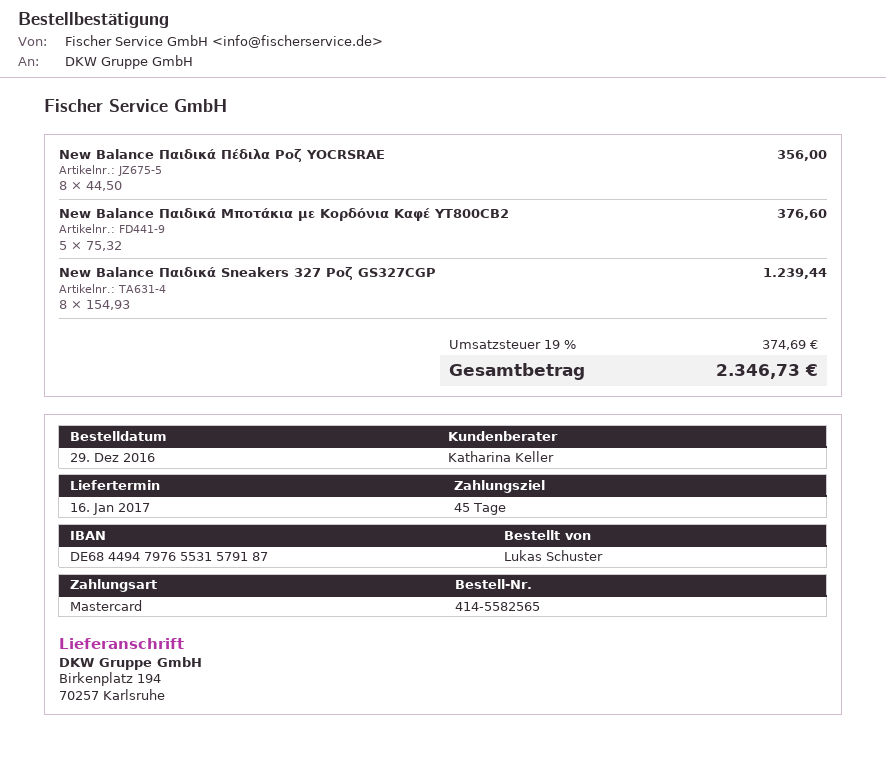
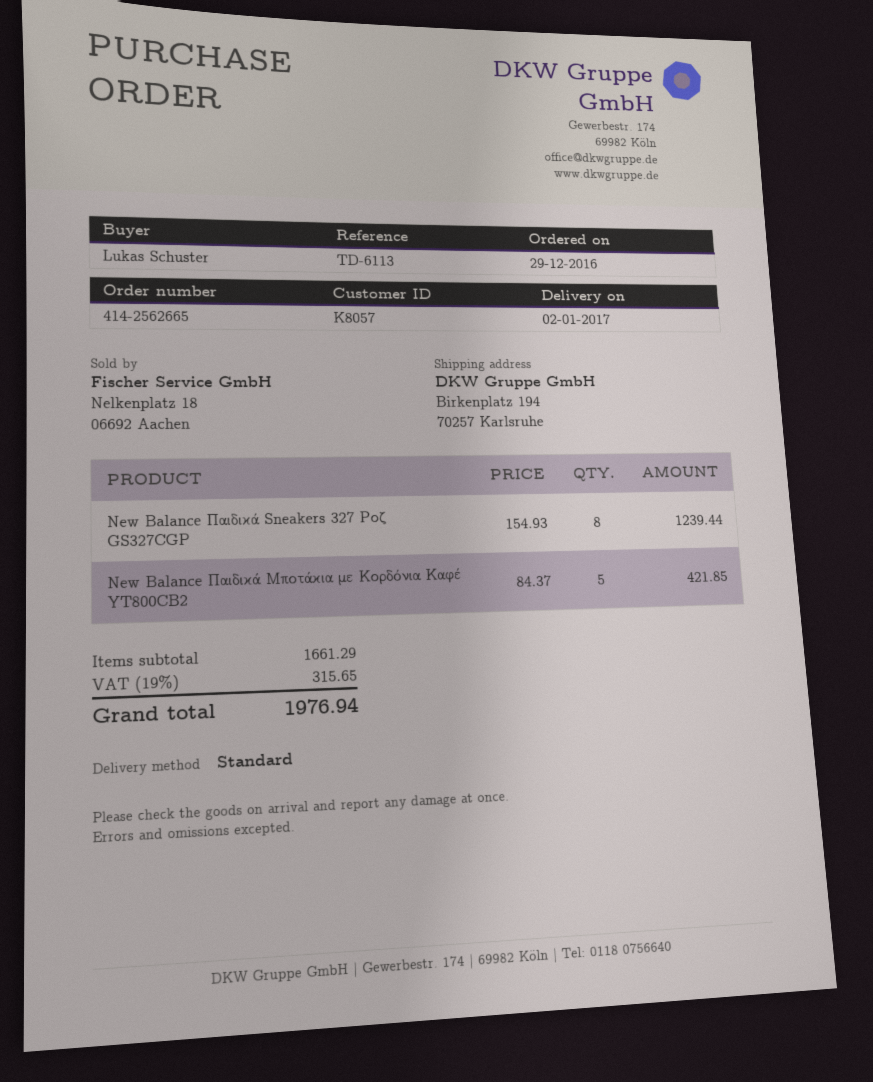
order number: 414-5582565 -> 414-2562665
delivery date: 2017-01-16 -> 2017-01-02
New Balance Παιδικά Πέδιλα Ροζ YOCRSRAE: 8 x 44.50 = 356.00 -> none
New Balance Παιδικά Μποτάκια με Κορδόνια Καφέ YT800CB2: 5 x 75.32 = 376.60 -> 5 x 84.37 = 421.85
tax: 19% = 374.69 -> 19% = 315.65
total: 2346.73 -> 1976.94

